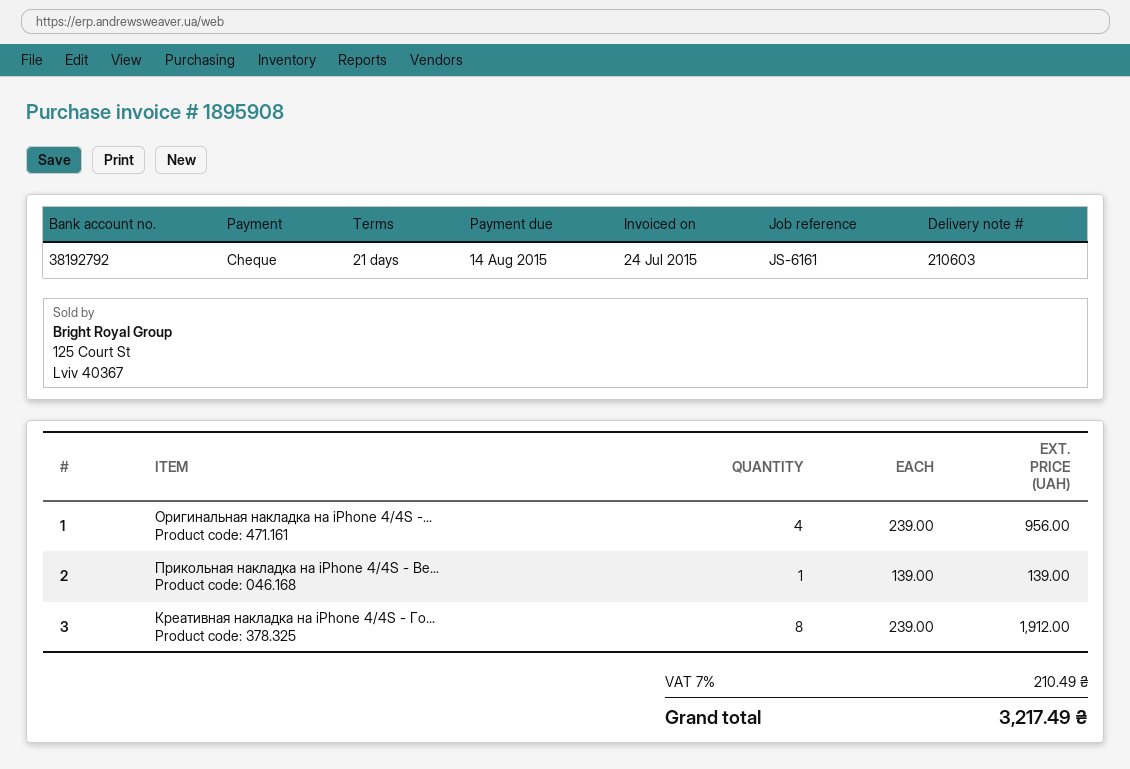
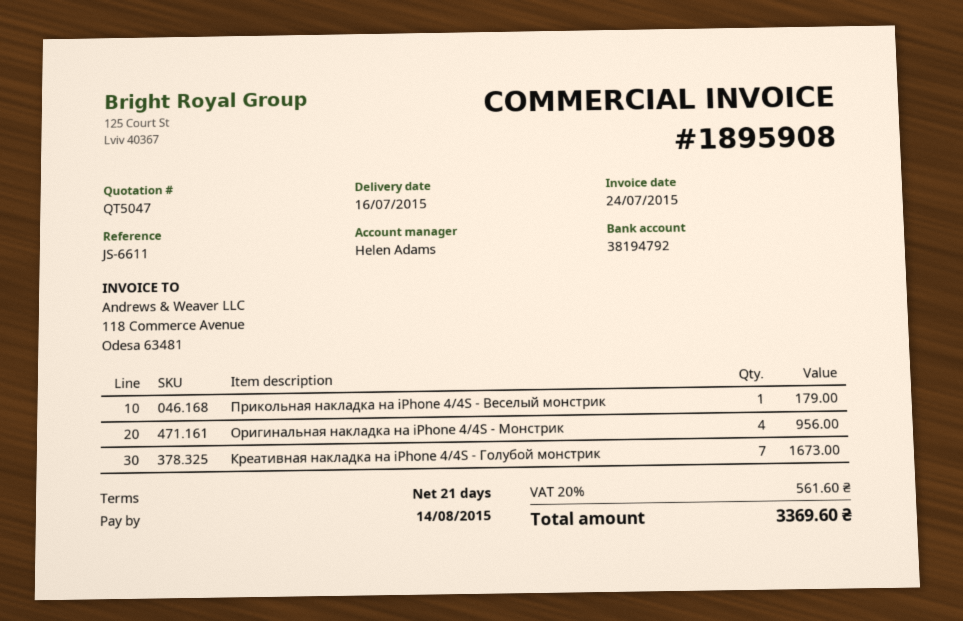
reference: JS-6161 -> JS-6611
bank account: 38192792 -> 38194792
Прикольная накладка на iPhone 4/4S - Ве...: 1 for 139.00 -> 1 for 179.00
Креативная накладка на iPhone 4/4S - Го...: 8 for 1912.00 -> 7 for 1673.00
tax: 7% = 210.49 -> 20% = 561.60
total: 3217.49 -> 3369.60

